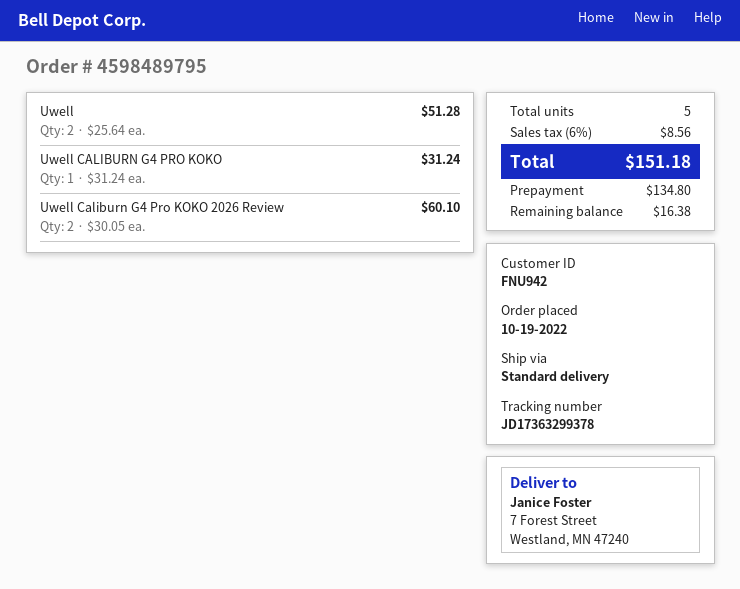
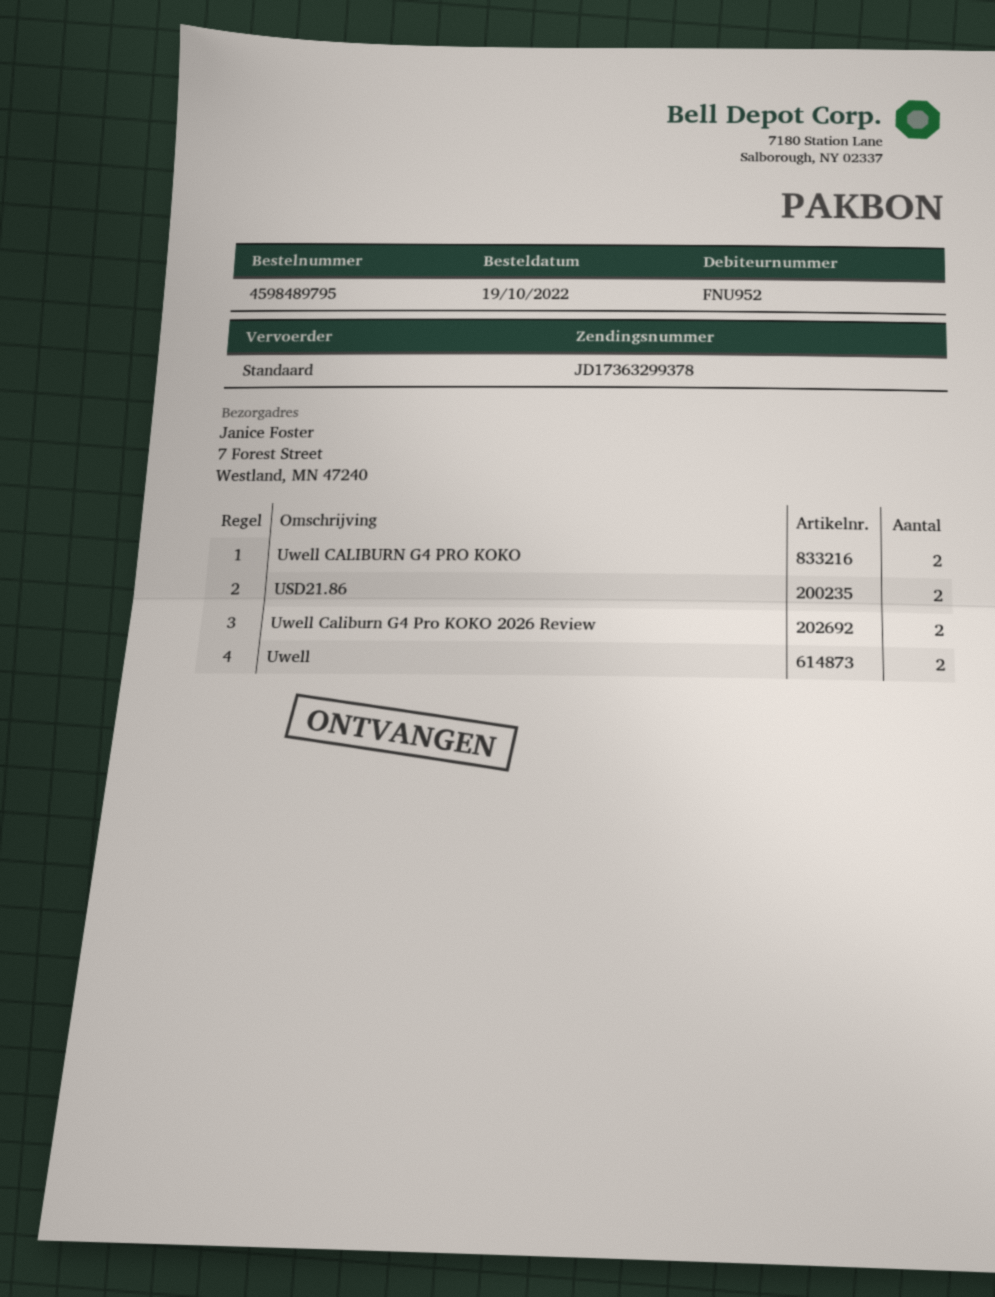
customer number: FNU942 -> FNU952
Uwell CALIBURN G4 PRO KOKO: 1 -> 2
USD21.86: none -> 2

